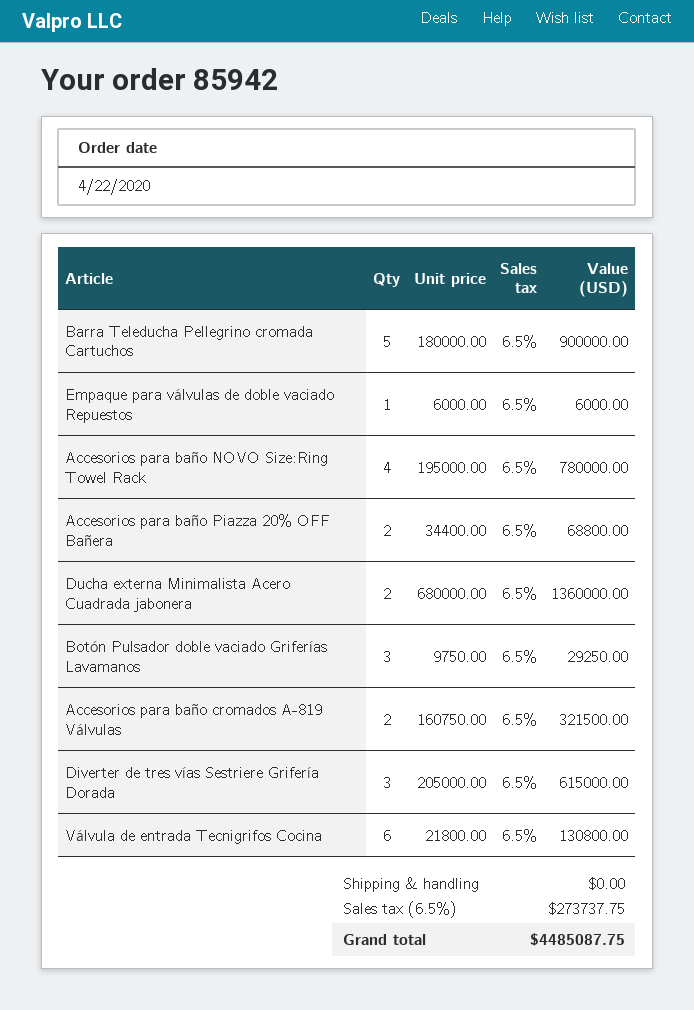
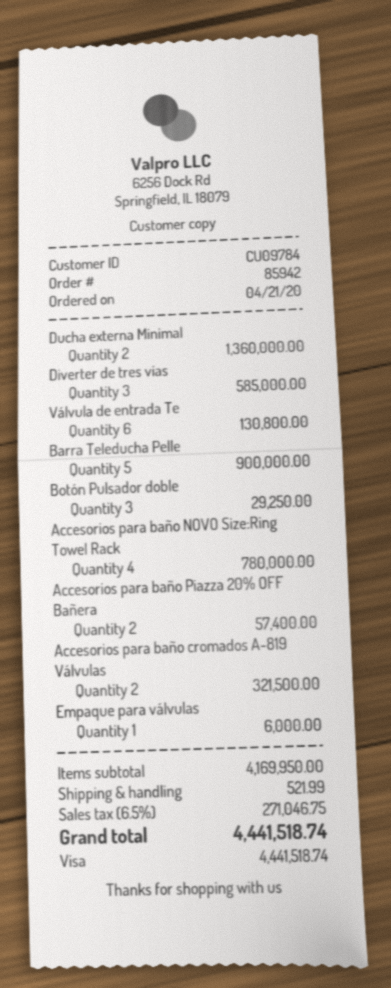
order date: 2020-04-22 -> 2020-04-21
Accesorios para baño Piazza 20% OFF Bañera: 2 for 68800.00 -> 2 for 57400.00
Diverter de tres vías Sestriere Grifería Dorada: 3 for 615000.00 -> 3 for 585000.00
shipping: 0.00 -> 521.99
tax: 6.5% = 273737.75 -> 6.5% = 271046.75
total: 4485087.75 -> 4441518.74

